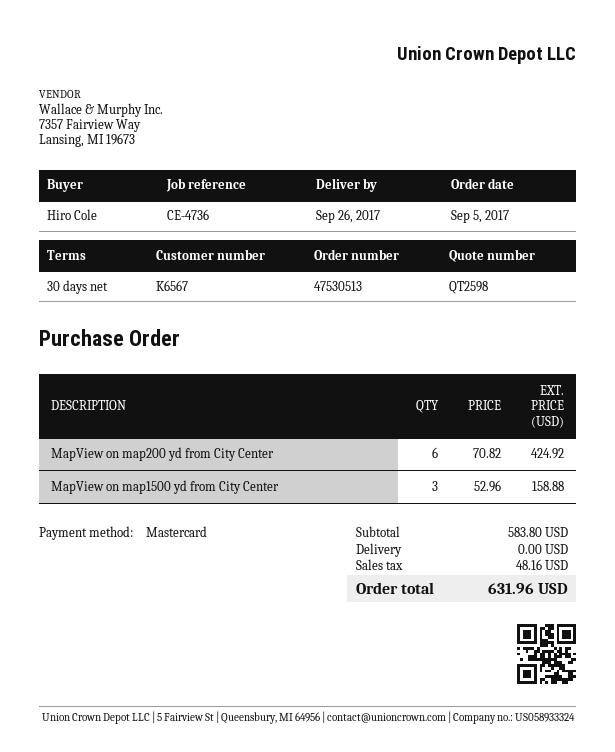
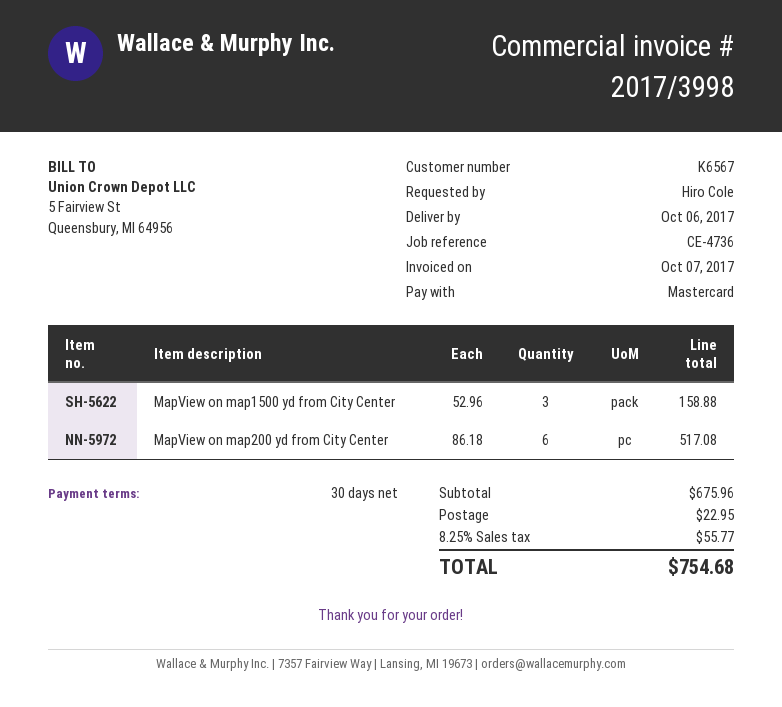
delivery date: 2017-09-26 -> 2017-10-06
MapView on map200 yd from City Center: 6 x 70.82 = 424.92 -> 6 x 86.18 = 517.08
subtotal: 583.80 -> 675.96
shipping: 0.00 -> 22.95
tax: 48.16 -> 55.77
total: 631.96 -> 754.68

